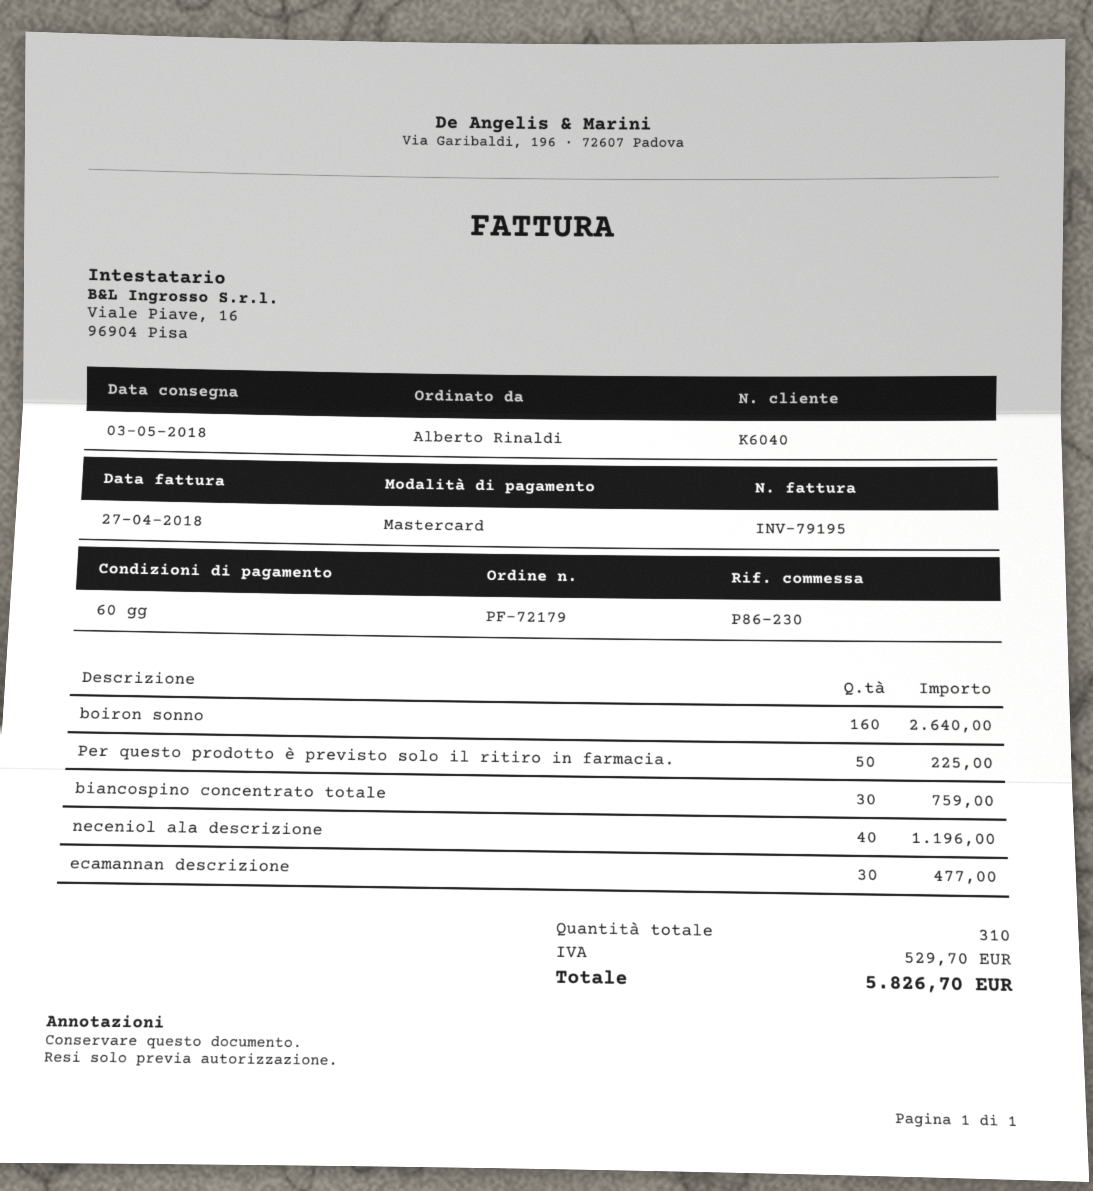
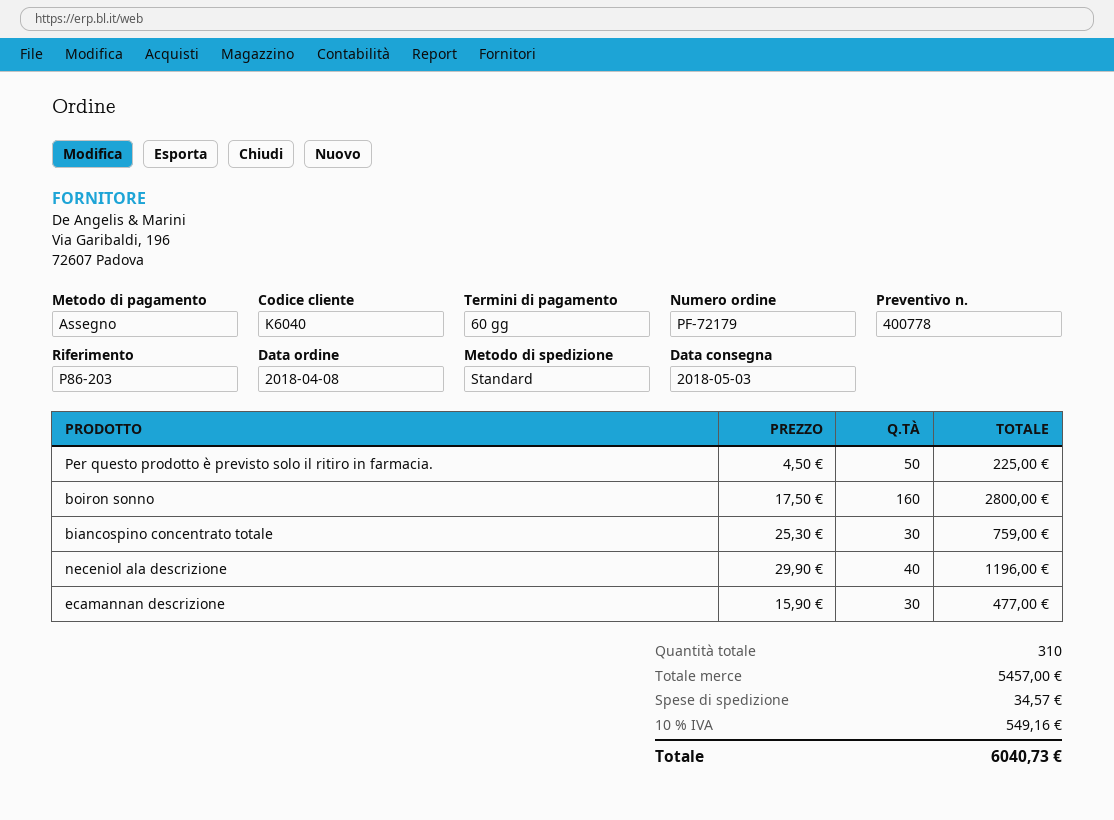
reference: P86-230 -> P86-203
payment method: Mastercard -> cheque
boiron sonno: 160 for 2640.00 -> 160 for 2800.00
shipping: none -> 34.57
tax: 529.70 -> 549.16
total: 5826.70 -> 6040.73

